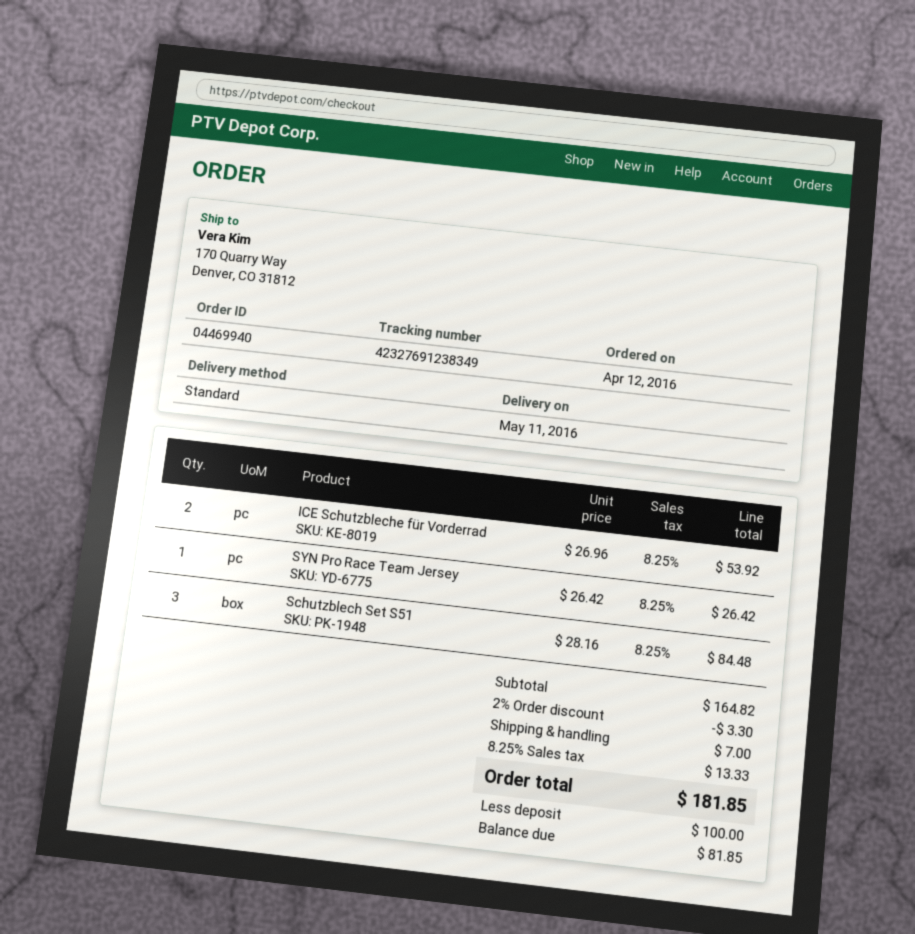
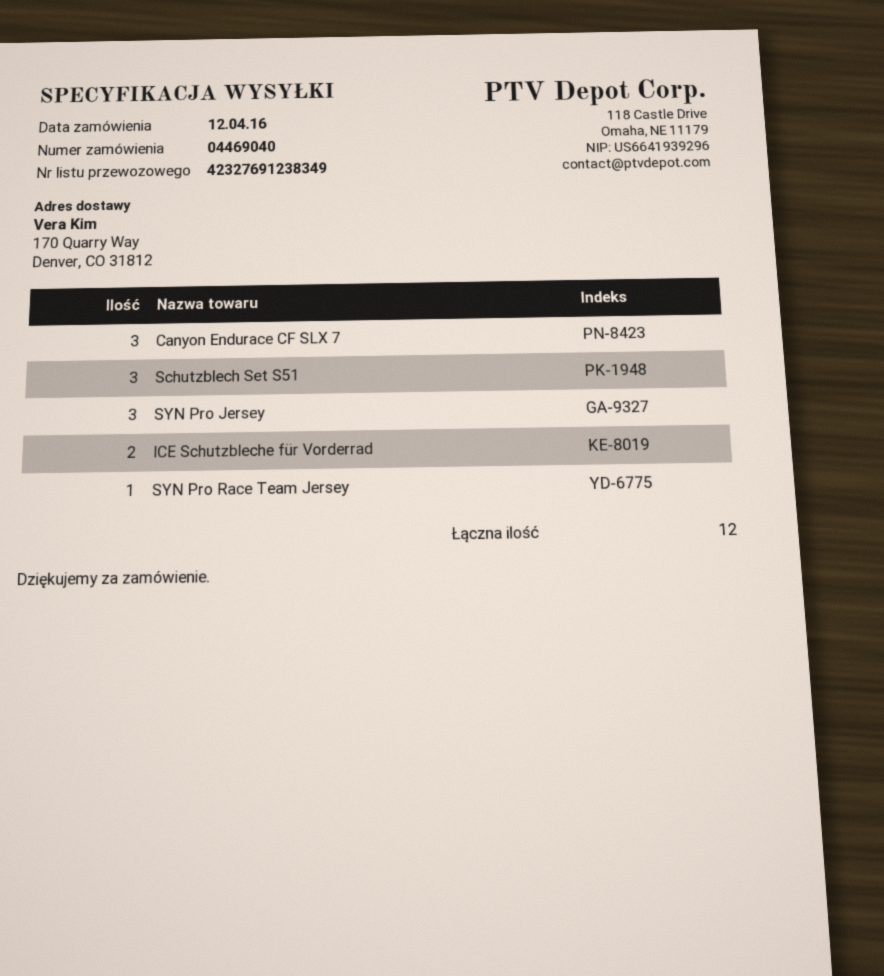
order number: 04469940 -> 04469040
Canyon Endurace CF SLX 7: none -> 3
SYN Pro Jersey: none -> 3

